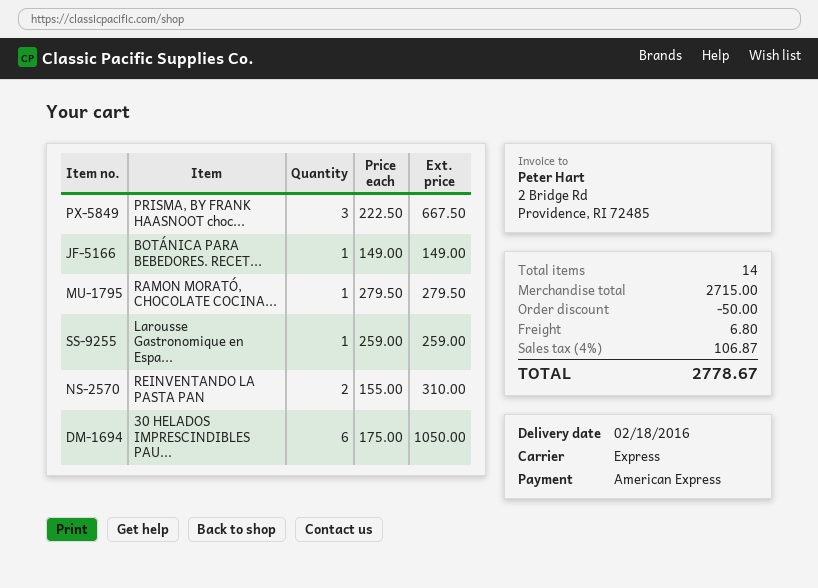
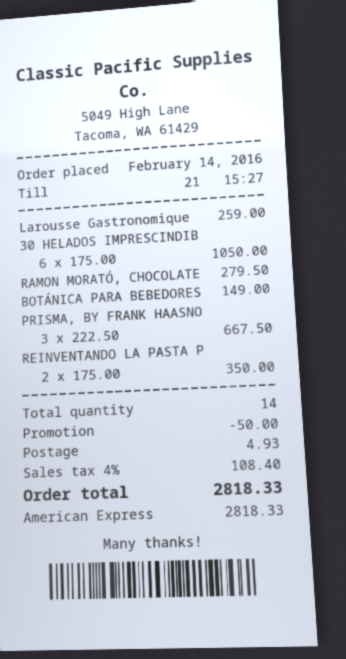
REINVENTANDO LA PASTA PAN: 2 x 155.00 = 310.00 -> 2 x 175.00 = 350.00
shipping: 6.80 -> 4.93
tax: 4% = 106.87 -> 4% = 108.40
total: 2778.67 -> 2818.33

